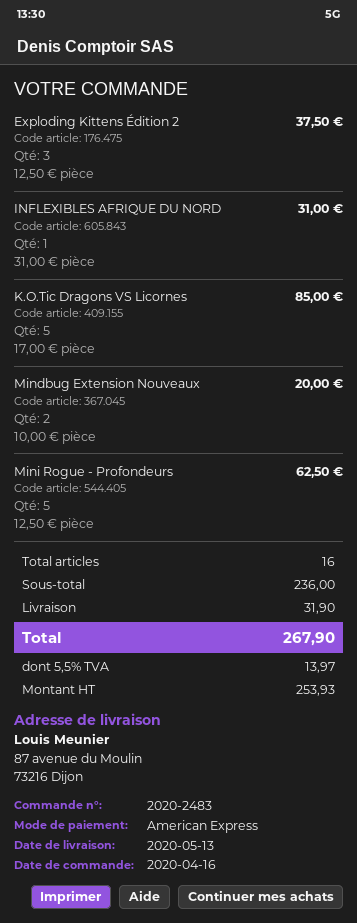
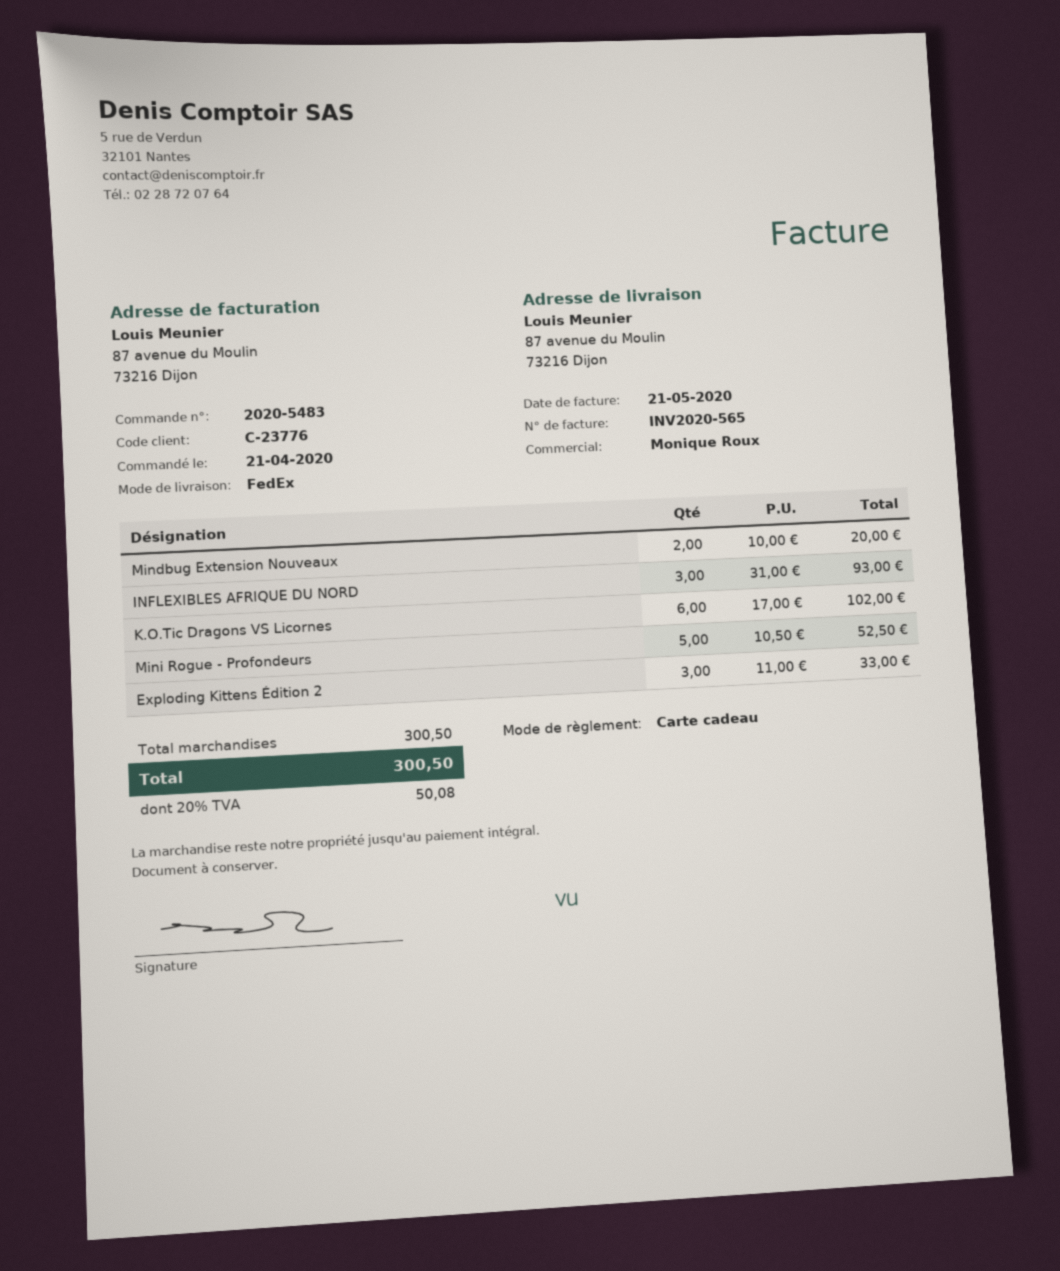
order number: 2020-2483 -> 2020-5483
order date: 2020-04-16 -> 2020-04-21
payment method: American Express -> gift card
Exploding Kittens Édition 2: 3 x 12.50 = 37.50 -> 3 x 11.00 = 33.00
INFLEXIBLES AFRIQUE DU NORD: 1 x 31.00 = 31.00 -> 3 x 31.00 = 93.00
K.O.Tic Dragons VS Licornes: 5 x 17.00 = 85.00 -> 6 x 17.00 = 102.00
Mini Rogue - Profondeurs: 5 x 12.50 = 62.50 -> 5 x 10.50 = 52.50
subtotal: 236.00 -> 300.50
shipping: 31.90 -> none
tax: 5.5% = 13.97 -> 20% = 50.08
total: 267.90 -> 300.50

